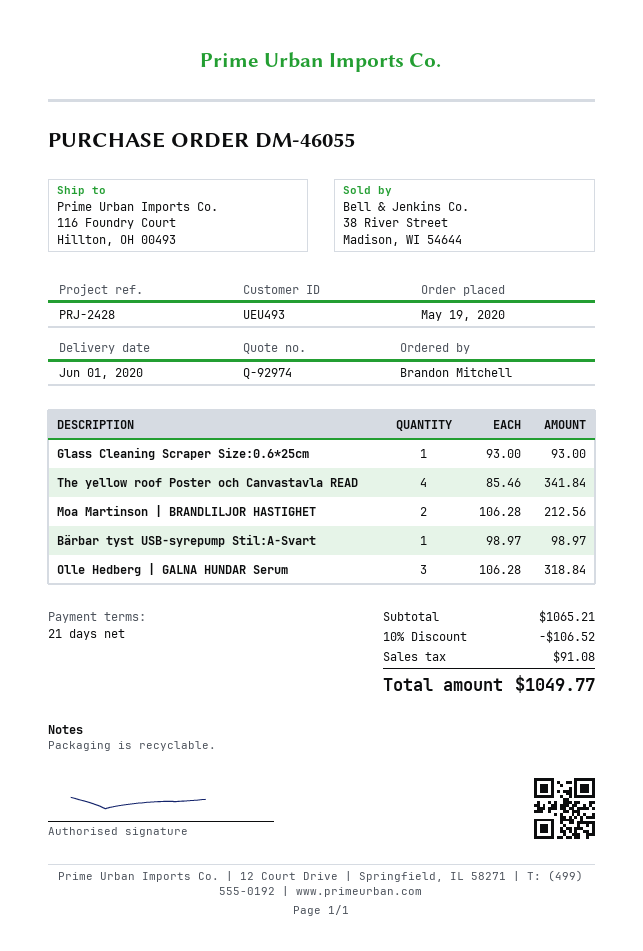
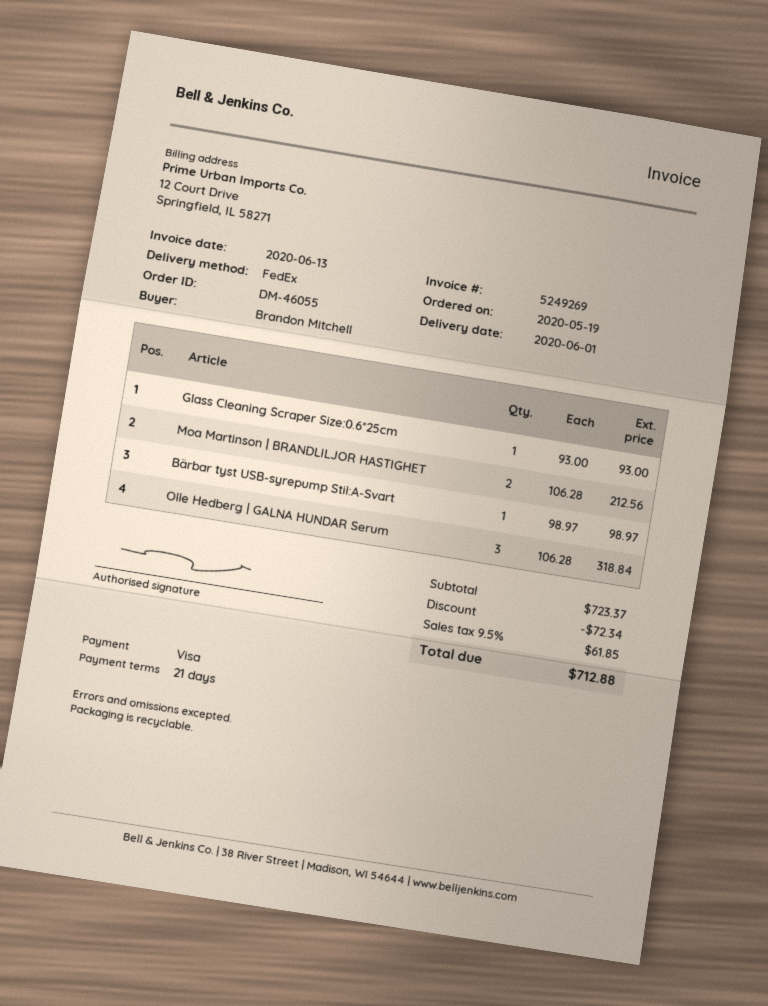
The yellow roof Poster och Canvastavla READ: 4 x 85.46 = 341.84 -> none
subtotal: 1065.21 -> 723.37
discount: 106.52 -> 72.34
tax: 91.08 -> 61.85
total: 1049.77 -> 712.88

